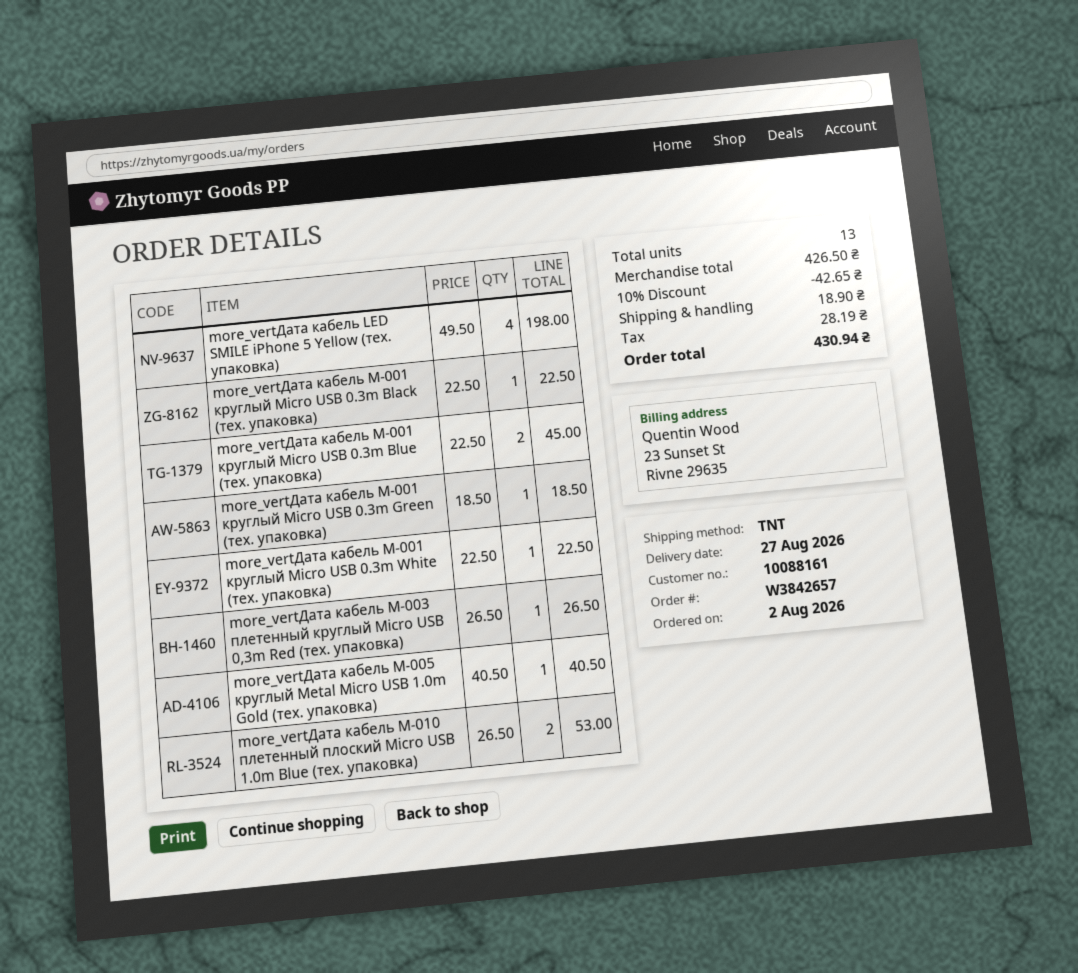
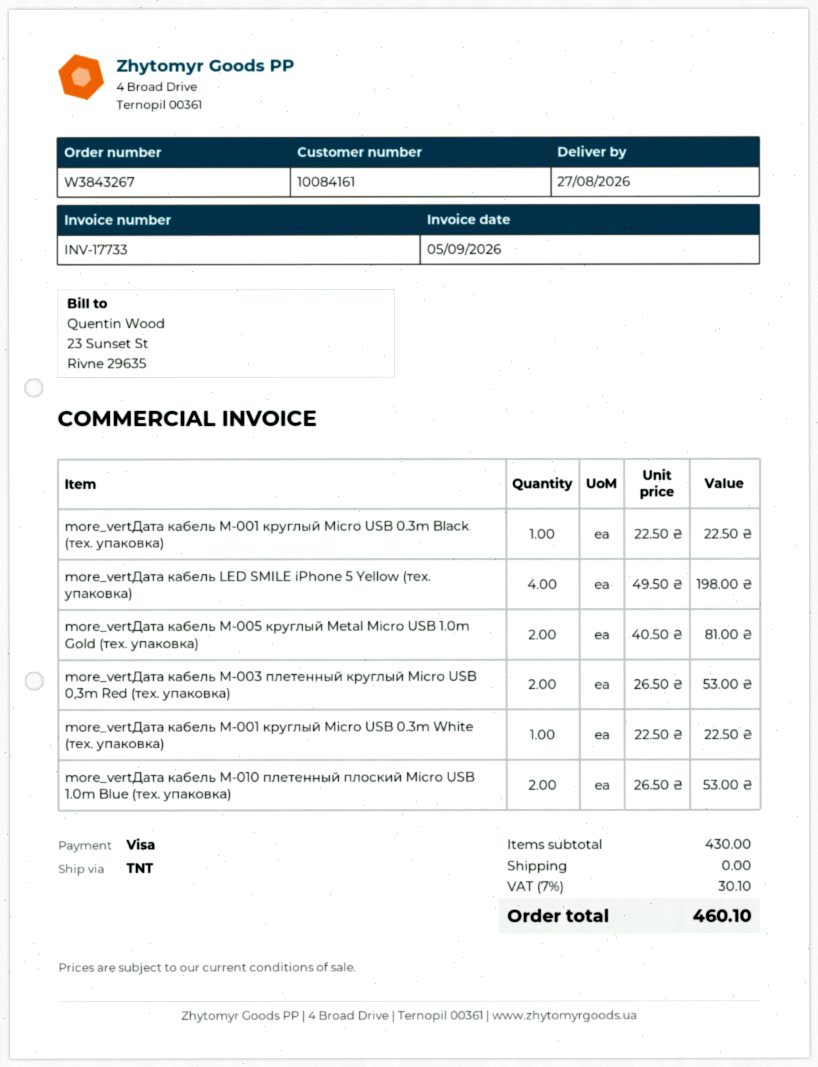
order number: W3842657 -> W3843267
customer number: 10088161 -> 10084161
more_vertДата кабель M-001 круглый Micro USB 0.3m Blue (тех. упаковка): 2 x 22.50 = 45.00 -> none
more_vertДата кабель M-001 круглый Micro USB 0.3m Green (тех. упаковка): 1 x 18.50 = 18.50 -> none
more_vertДата кабель M-003 плетенный круглый Micro USB 0,3m Red (тех. упаковка): 1 x 26.50 = 26.50 -> 2 x 26.50 = 53.00
more_vertДата кабель M-005 круглый Metal Micro USB 1.0m Gold (тех. упаковка): 1 x 40.50 = 40.50 -> 2 x 40.50 = 81.00
subtotal: 426.50 -> 430.00
discount: 10% = 42.65 -> none
shipping: 18.90 -> 0.00
tax: 28.19 -> 30.10
total: 430.94 -> 460.10

